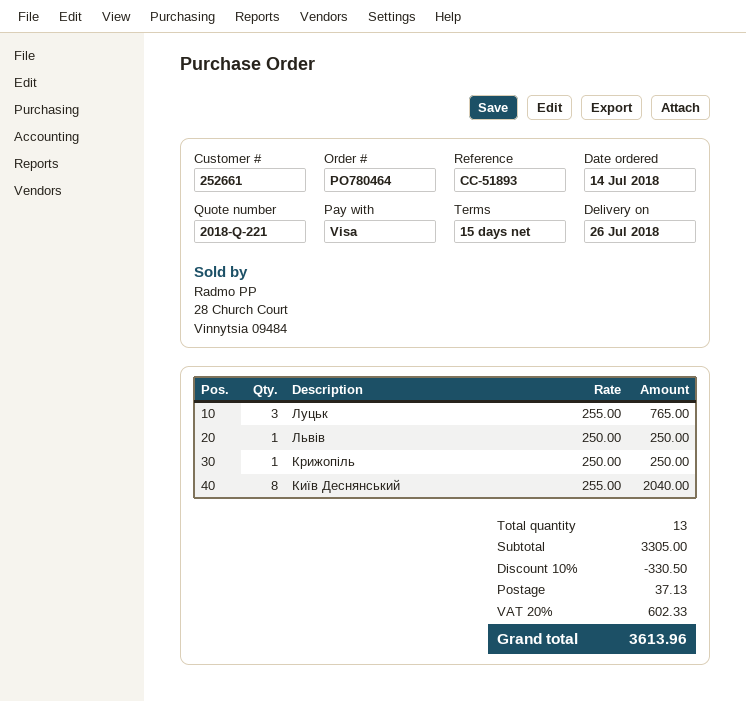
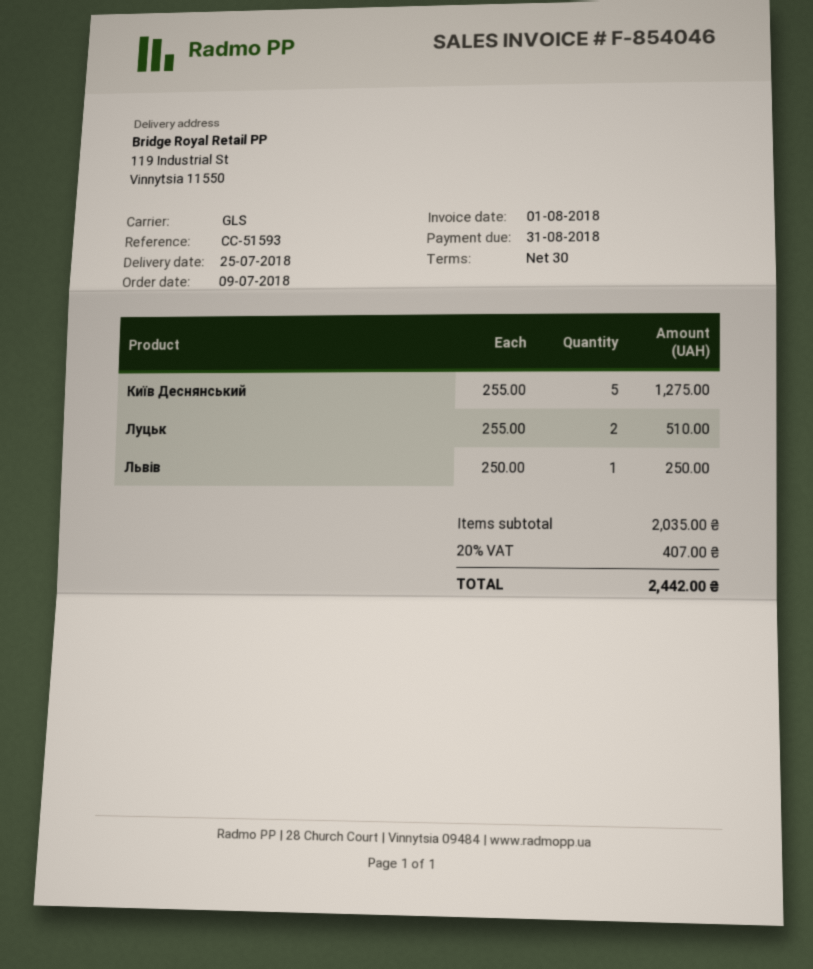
order date: 2018-07-14 -> 2018-07-09
delivery date: 2018-07-26 -> 2018-07-25
payment terms: 15 days -> 30 days
reference: CC-51893 -> CC-51593
Луцьк: 3 x 255.00 = 765.00 -> 2 x 255.00 = 510.00
Крижопіль: 1 x 250.00 = 250.00 -> none
Київ Деснянський: 8 x 255.00 = 2040.00 -> 5 x 255.00 = 1275.00
subtotal: 3305.00 -> 2035.00
discount: 10% = 330.50 -> none
shipping: 37.13 -> none
tax: 20% = 602.33 -> 20% = 407.00
total: 3613.96 -> 2442.00

